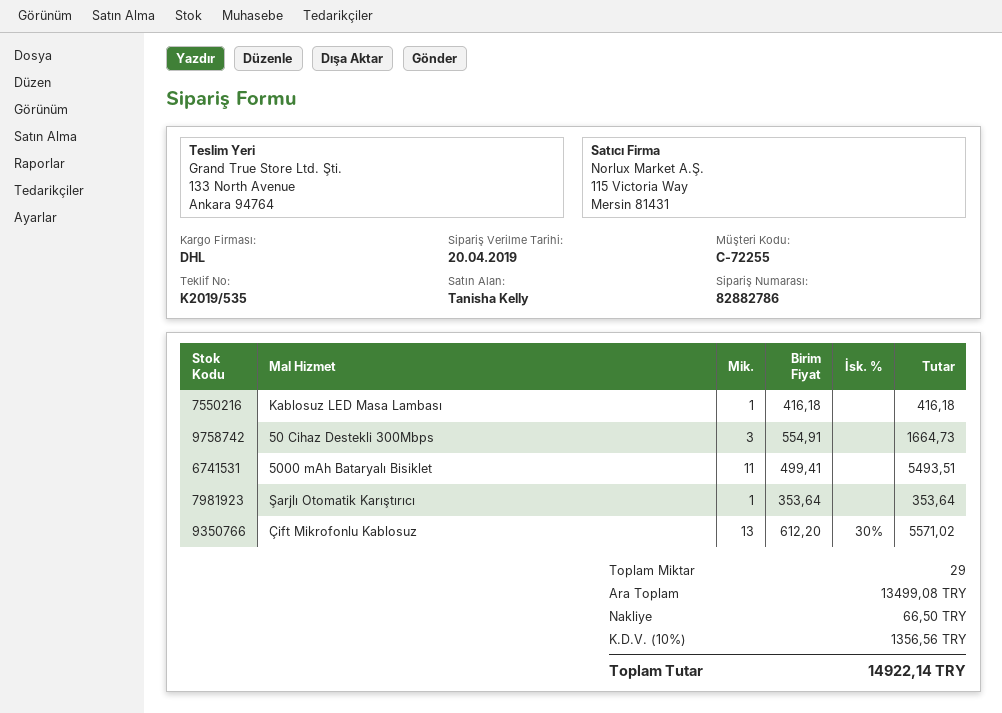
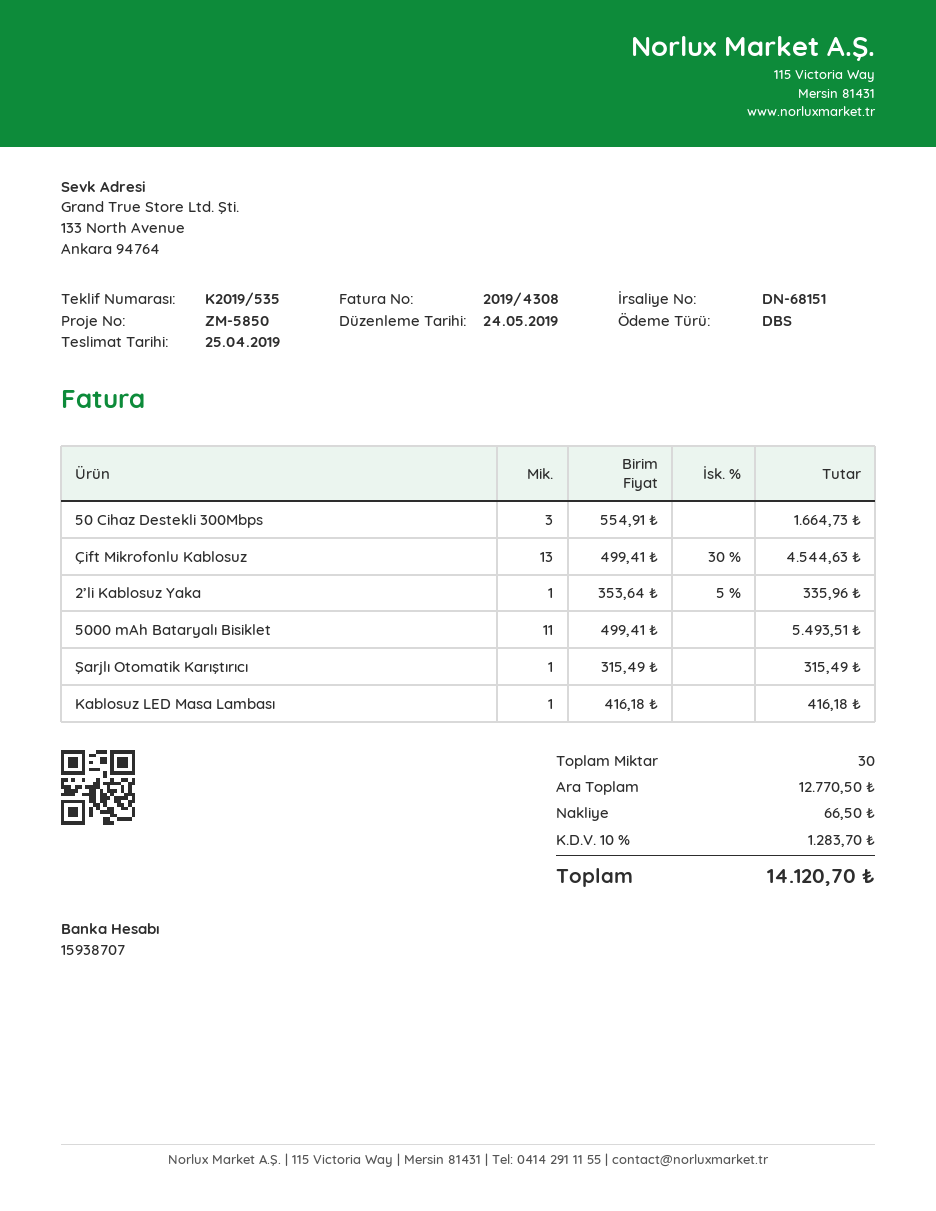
Şarjlı Otomatik Karıştırıcı: 1 x 353.64 = 353.64 -> 1 x 315.49 = 315.49
Çift Mikrofonlu Kablosuz: 13 x 612.20 - 30% = 5571.02 -> 13 x 499.41 - 30% = 4544.63
2’li Kablosuz Yaka: none -> 1 x 353.64 - 5% = 335.96
total quantity: 29 -> 30
subtotal: 13499.08 -> 12770.50
tax: 10% = 1356.56 -> 10% = 1283.70
total: 14922.14 -> 14120.70

